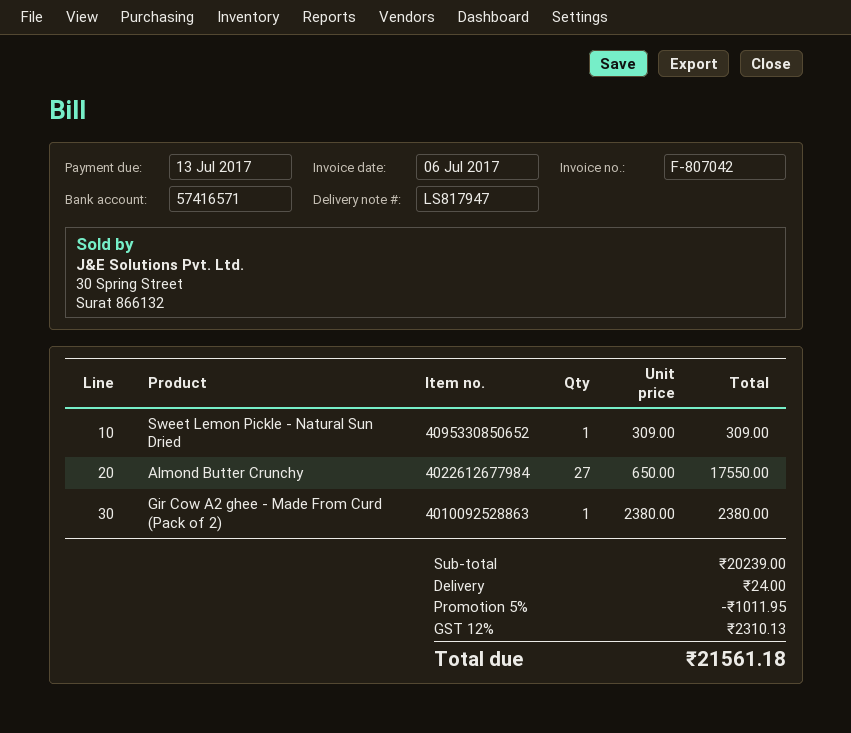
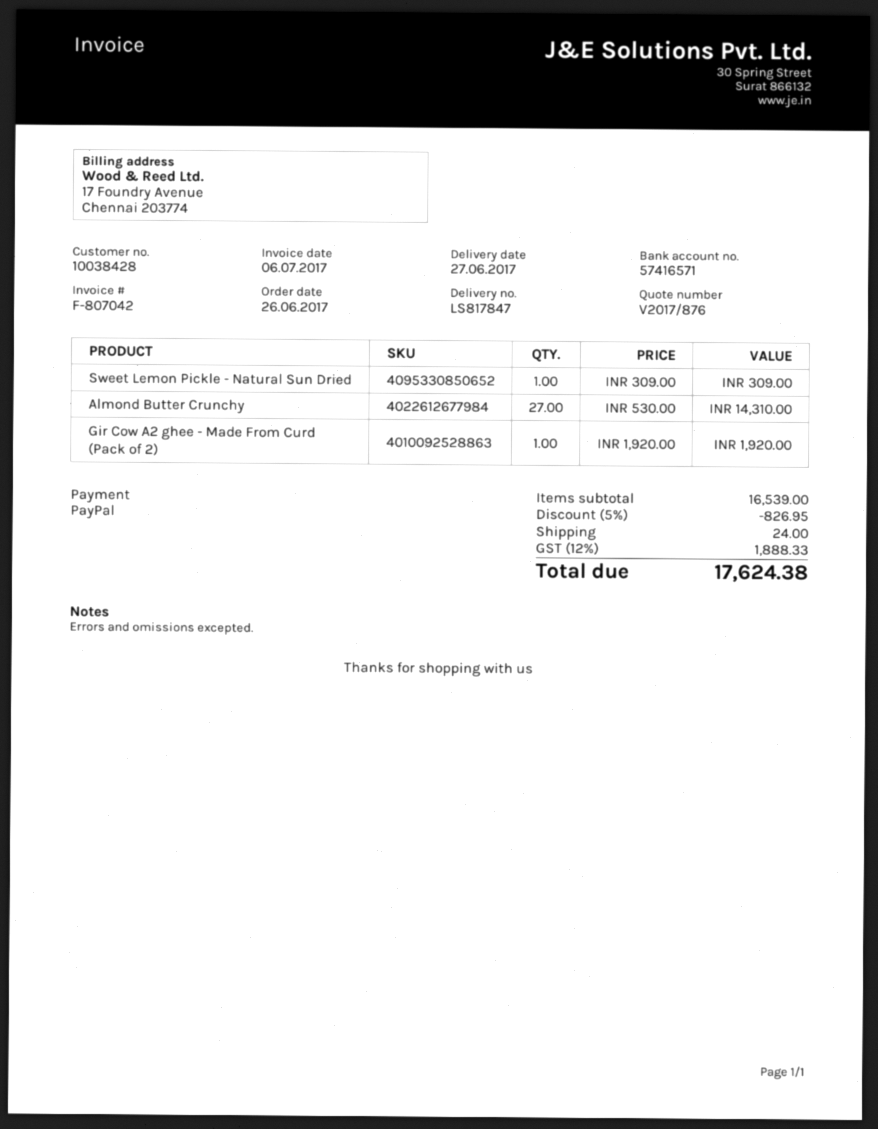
delivery note number: LS817947 -> LS817847
Almond Butter Crunchy: 27 x 650.00 = 17550.00 -> 27 x 530.00 = 14310.00
Gir Cow A2 ghee - Made From Curd (Pack of 2): 1 x 2380.00 = 2380.00 -> 1 x 1920.00 = 1920.00
subtotal: 20239.00 -> 16539.00
discount: 5% = 1011.95 -> 5% = 826.95
tax: 12% = 2310.13 -> 12% = 1888.33
total: 21561.18 -> 17624.38

